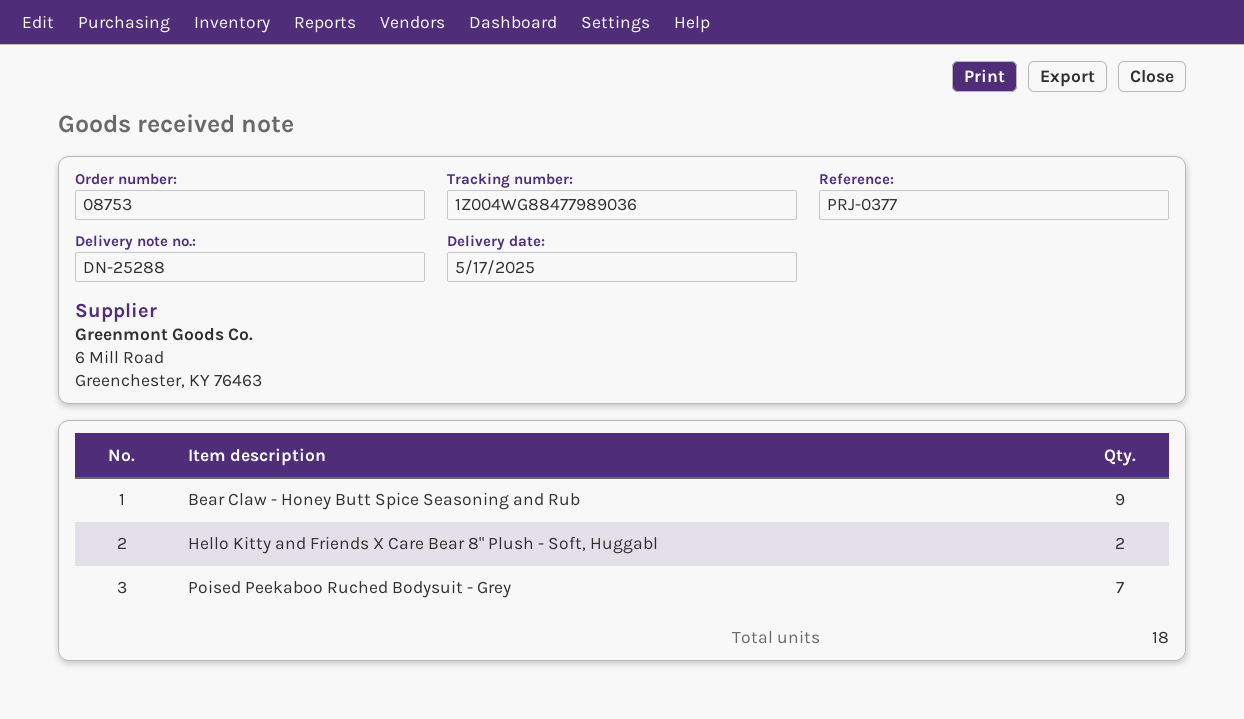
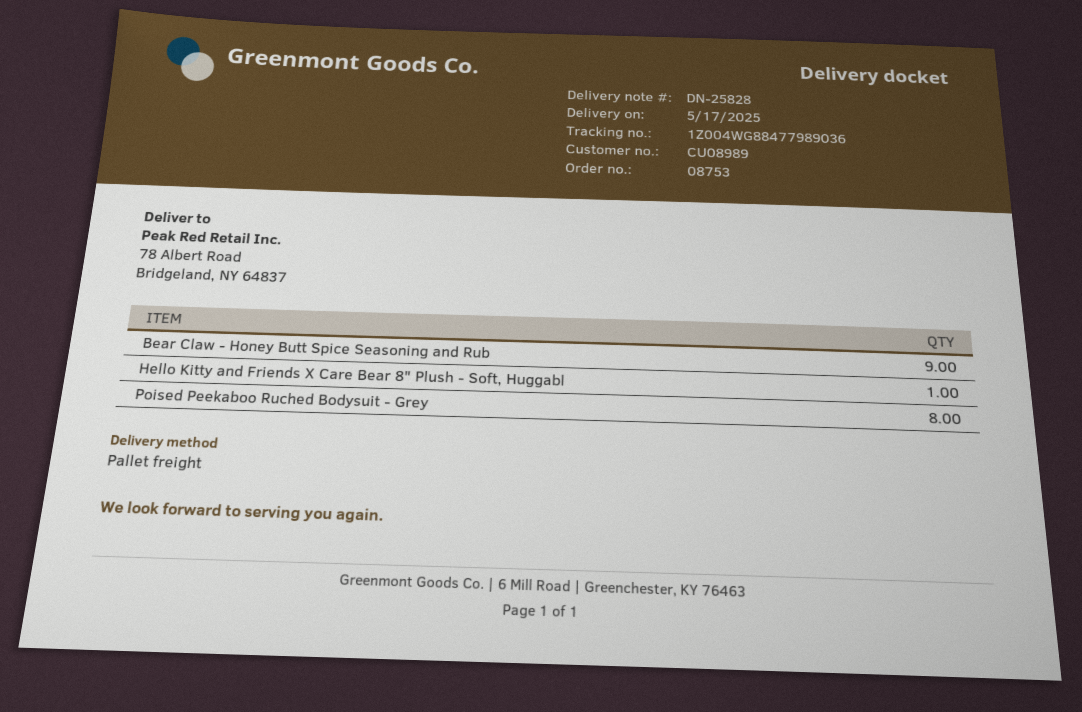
delivery note number: DN-25288 -> DN-25828
Hello Kitty and Friends X Care Bear 8" Plush - Soft, Huggabl: 2 -> 1
Poised Peekaboo Ruched Bodysuit - Grey: 7 -> 8

